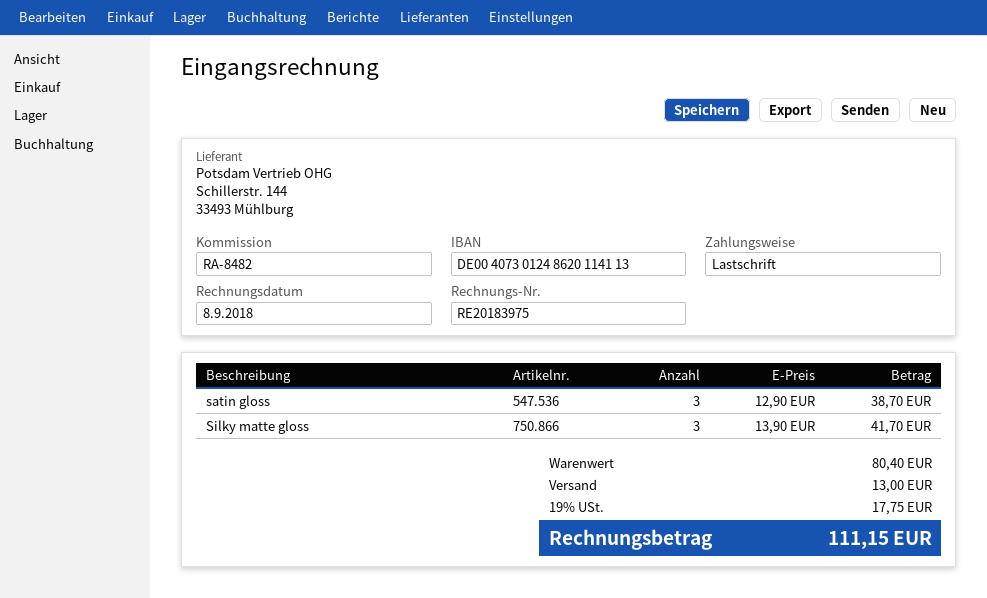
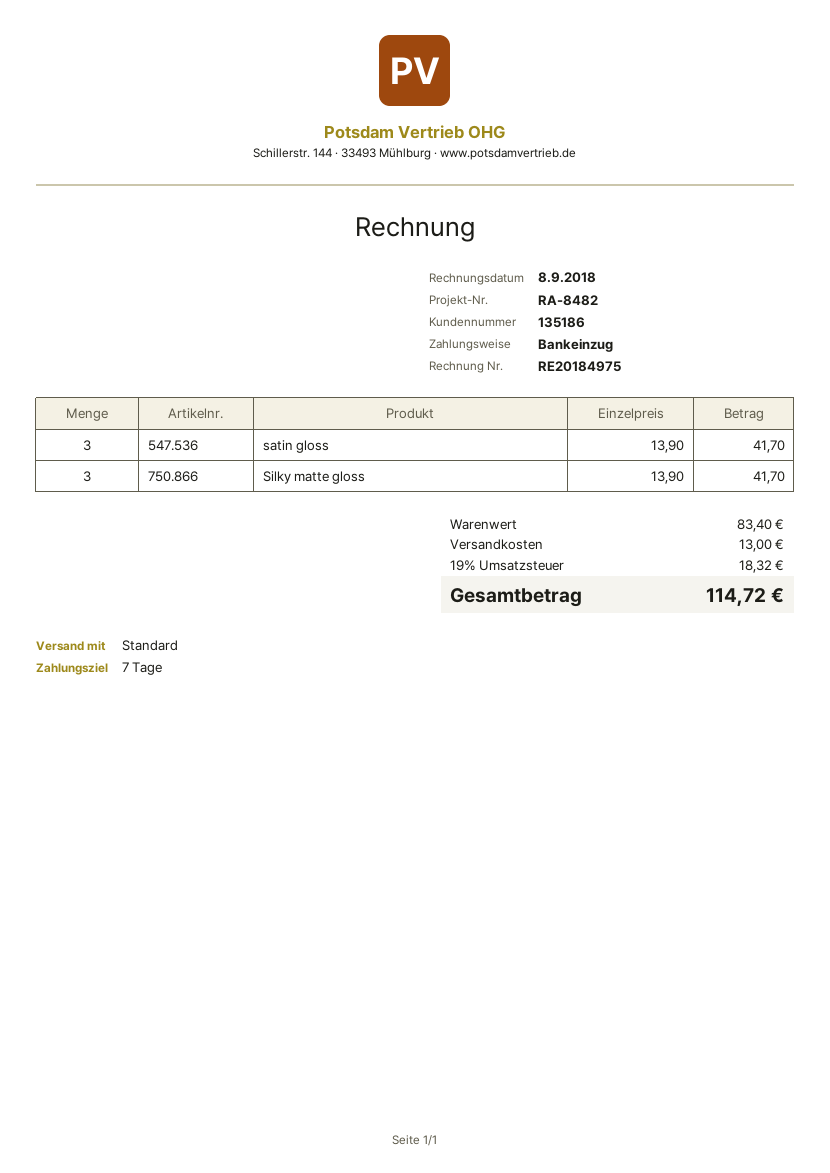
invoice number: RE20183975 -> RE20184975
satin gloss: 3 x 12.90 = 38.70 -> 3 x 13.90 = 41.70
subtotal: 80.40 -> 83.40
tax: 19% = 17.75 -> 19% = 18.32
total: 111.15 -> 114.72

